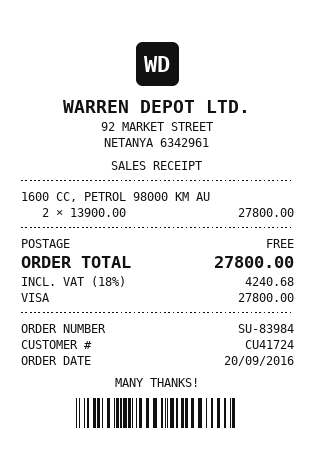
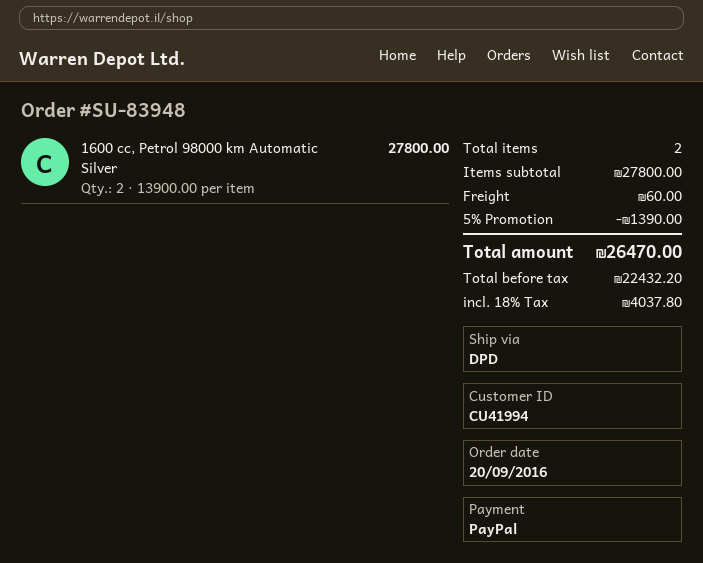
order number: SU-83984 -> SU-83948
customer number: CU41724 -> CU41994
payment method: Visa -> PayPal
discount: none -> 5% = 1390.00
shipping: 0.00 -> 60.00
tax: 18% = 4240.68 -> 18% = 4037.80
total: 27800.00 -> 26470.00

